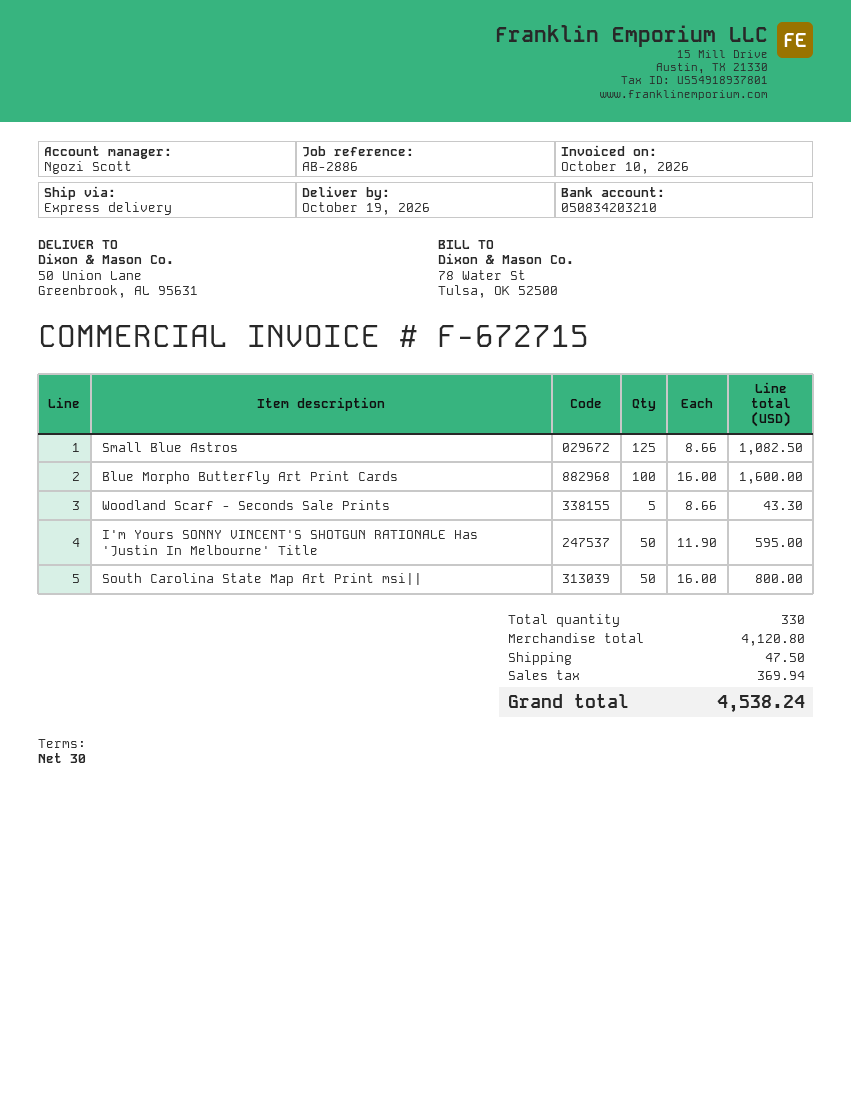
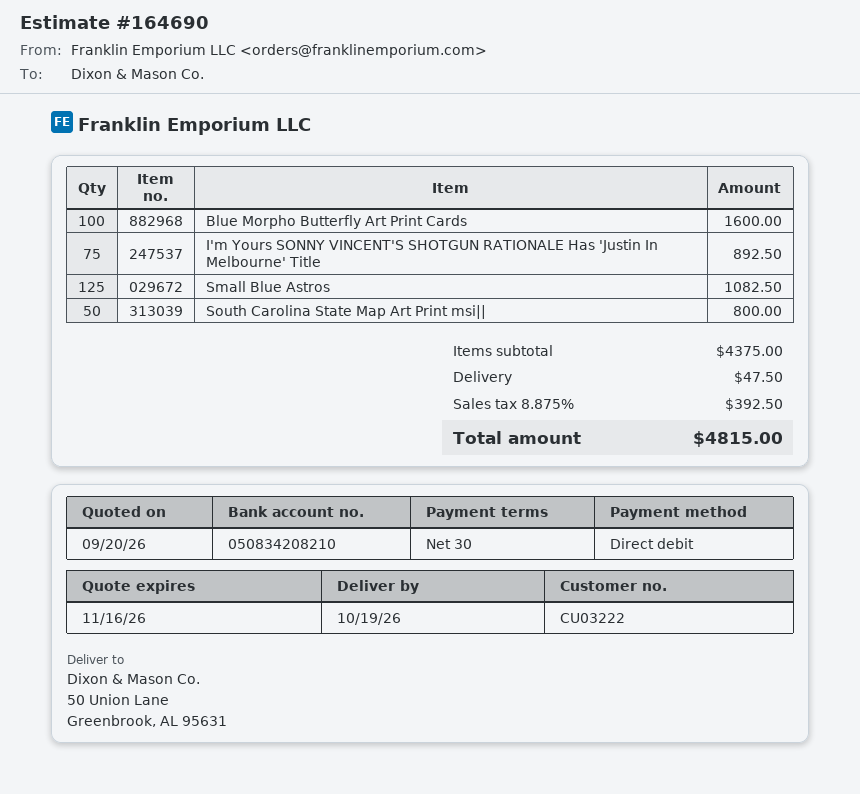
bank account: 050834203210 -> 050834208210
Woodland Scarf - Seconds Sale Prints: 5 for 43.30 -> none
I'm Yours SONNY VINCENT'S SHOTGUN RATIONALE Has 'Justin In Melbourne' Title: 50 for 595.00 -> 75 for 892.50
subtotal: 4120.80 -> 4375.00
tax: 369.94 -> 392.50
total: 4538.24 -> 4815.00

